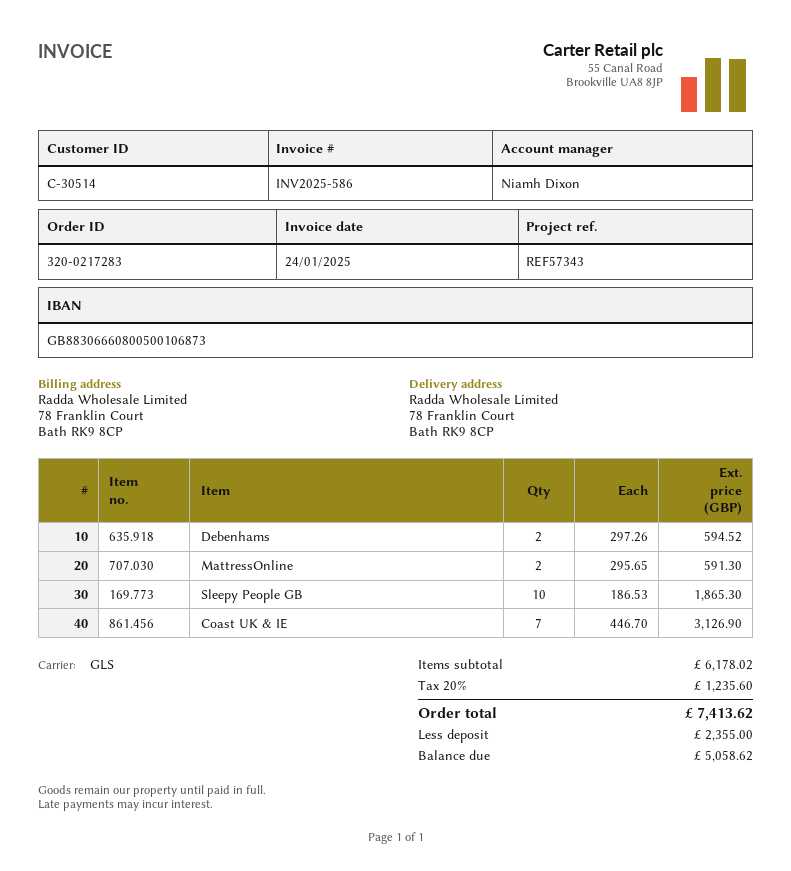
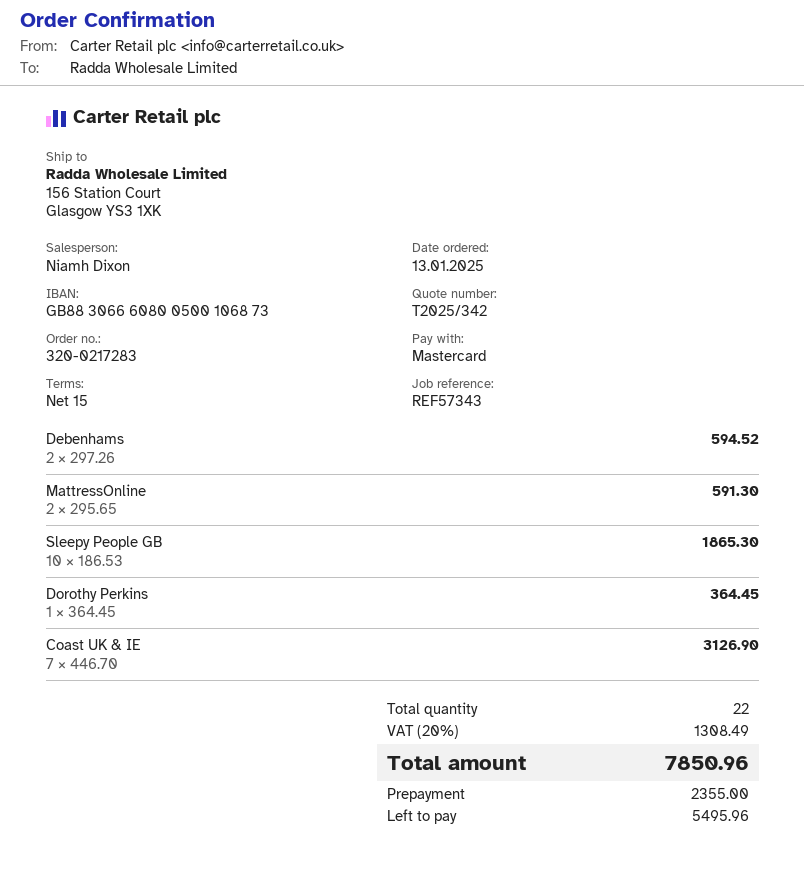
ship to: 78 Franklin Court, Bath RK9 8CP -> 156 Station Court, Glasgow YS3 1XK
Dorothy Perkins: none -> 1 x 364.45 = 364.45
tax: 20% = 1235.60 -> 20% = 1308.49
total: 7413.62 -> 7850.96
balance: 5058.62 -> 5495.96

